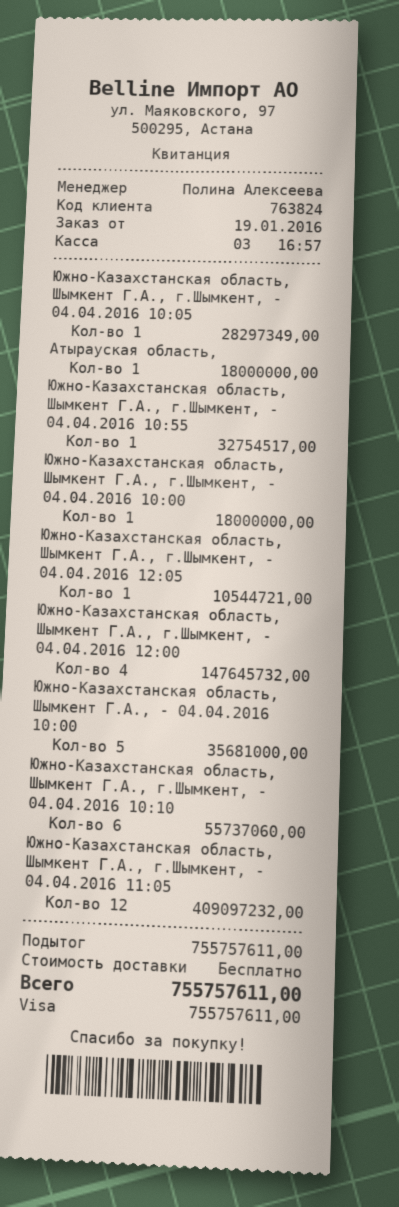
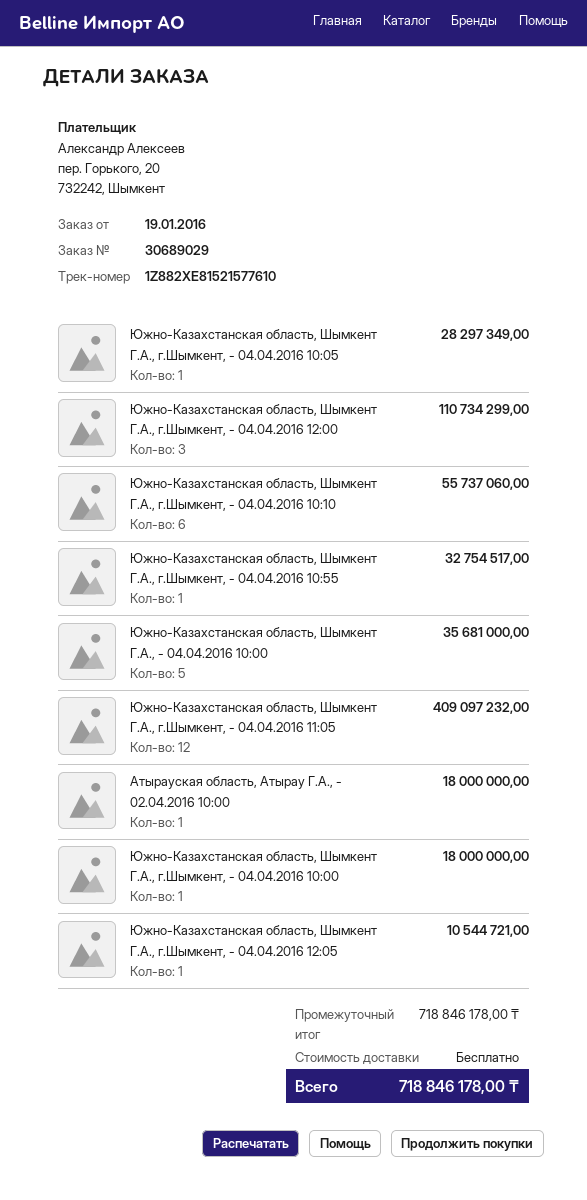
Южно-Казахстанская область, Шымкент Г.А., г.Шымкент, - 04.04.2016 12:00: 4 for 147645732.00 -> 3 for 110734299.00
subtotal: 755757611.00 -> 718846178.00
total: 755757611.00 -> 718846178.00

